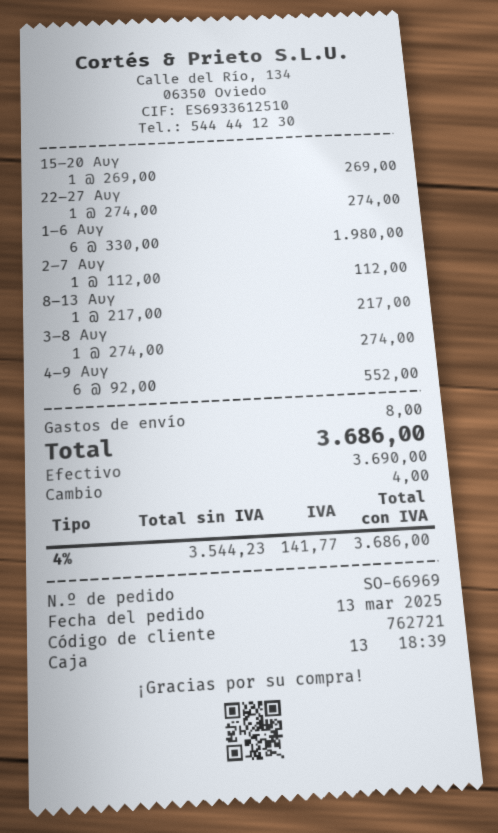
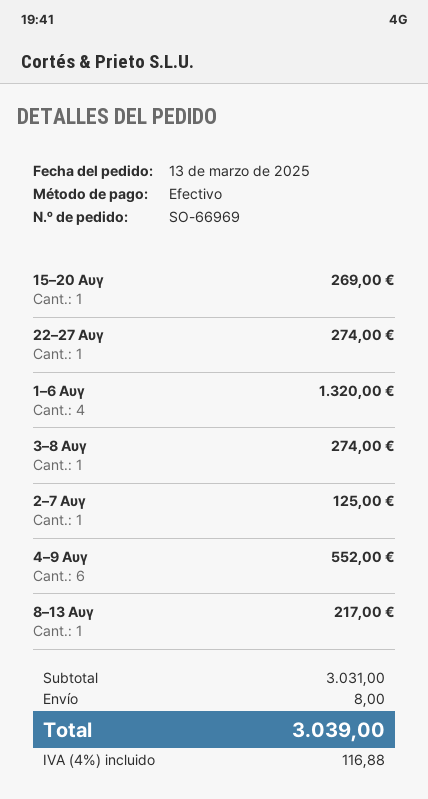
1–6 Αυγ: 6 for 1980.00 -> 4 for 1320.00
2–7 Αυγ: 1 for 112.00 -> 1 for 125.00
tax: 4% = 141.77 -> 4% = 116.88
total: 3686.00 -> 3039.00

